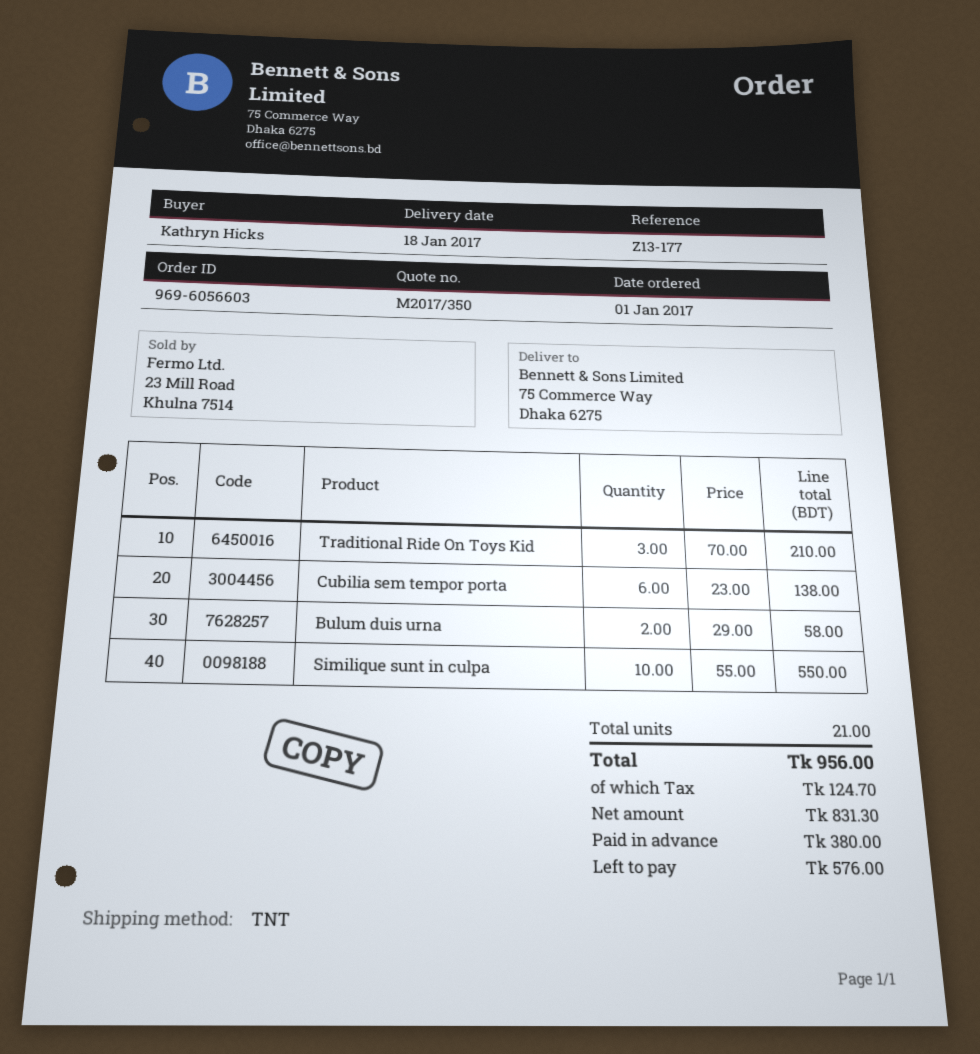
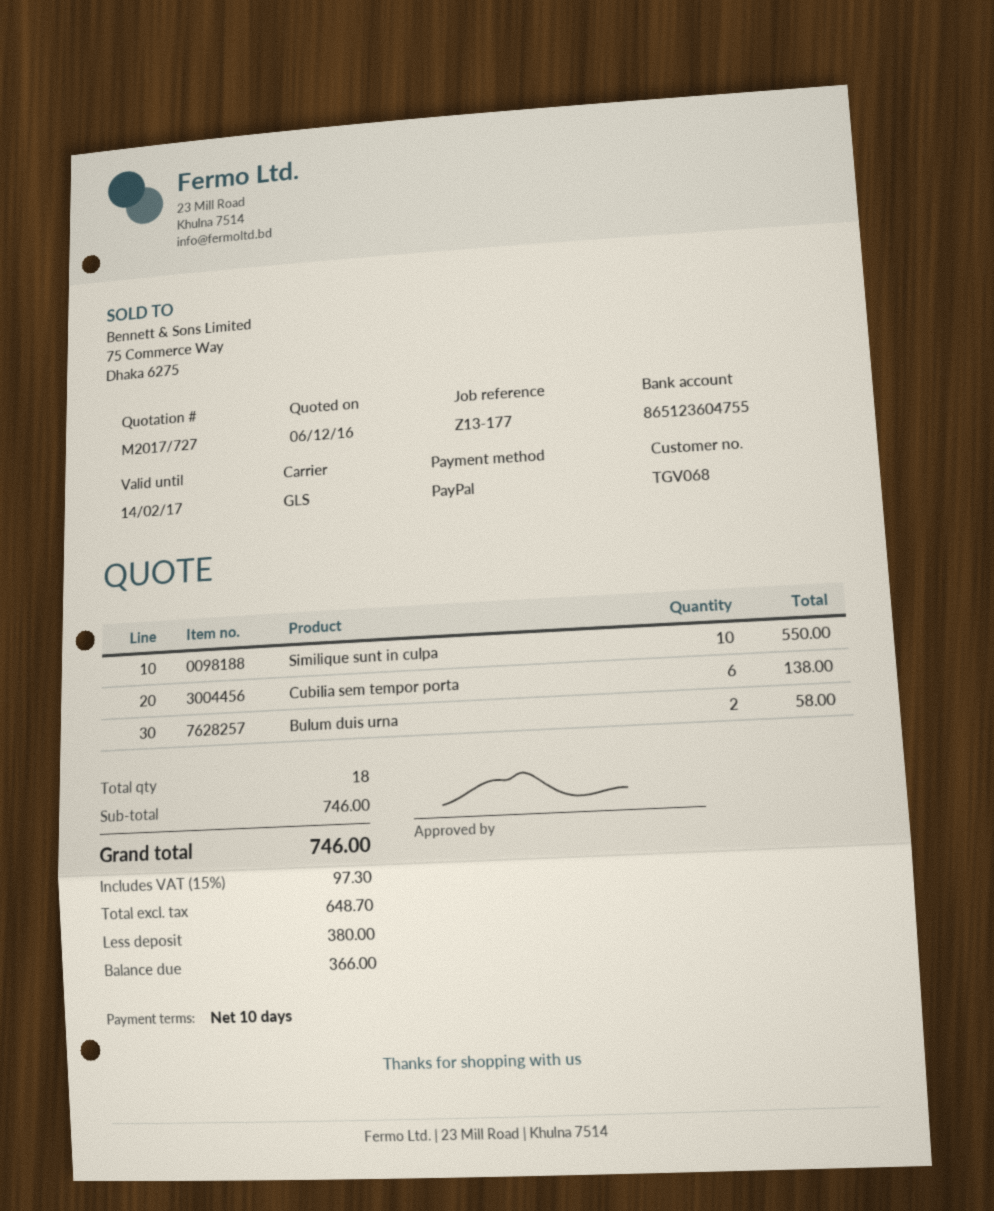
quote number: M2017/350 -> M2017/727
shipping method: TNT -> GLS
Traditional Ride On Toys Kid: 3 for 210.00 -> none
total quantity: 21 -> 18
net: 831.30 -> 648.70
tax: 124.70 -> 97.30
total: 956.00 -> 746.00
balance: 576.00 -> 366.00

